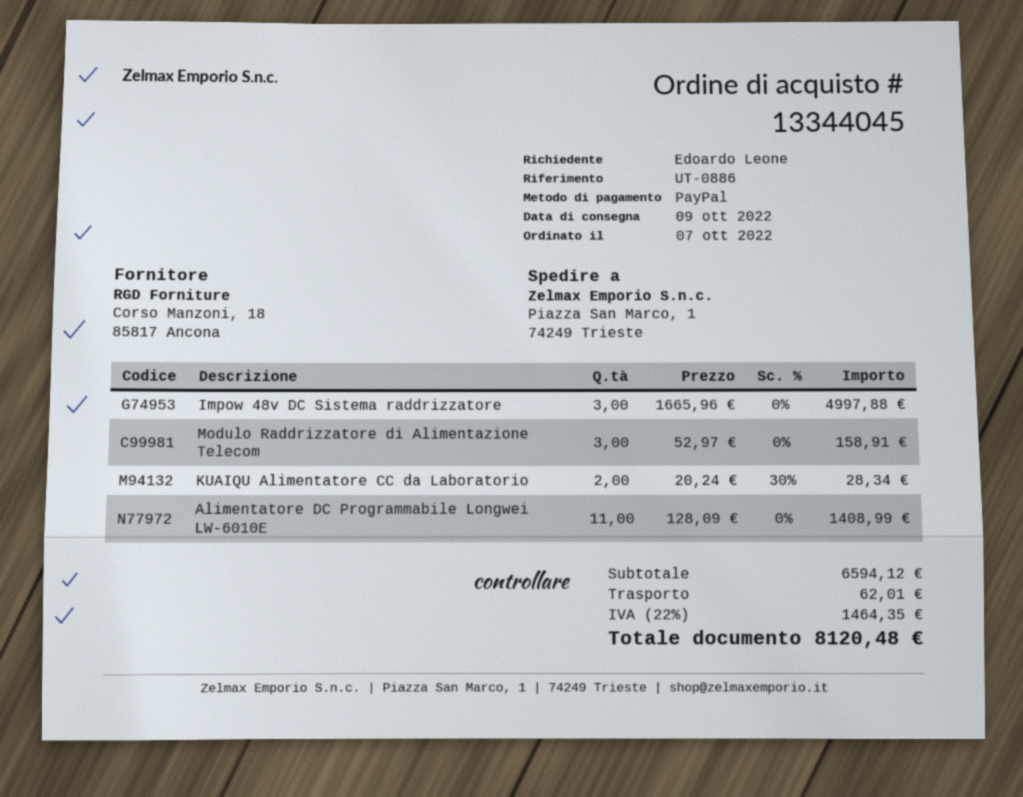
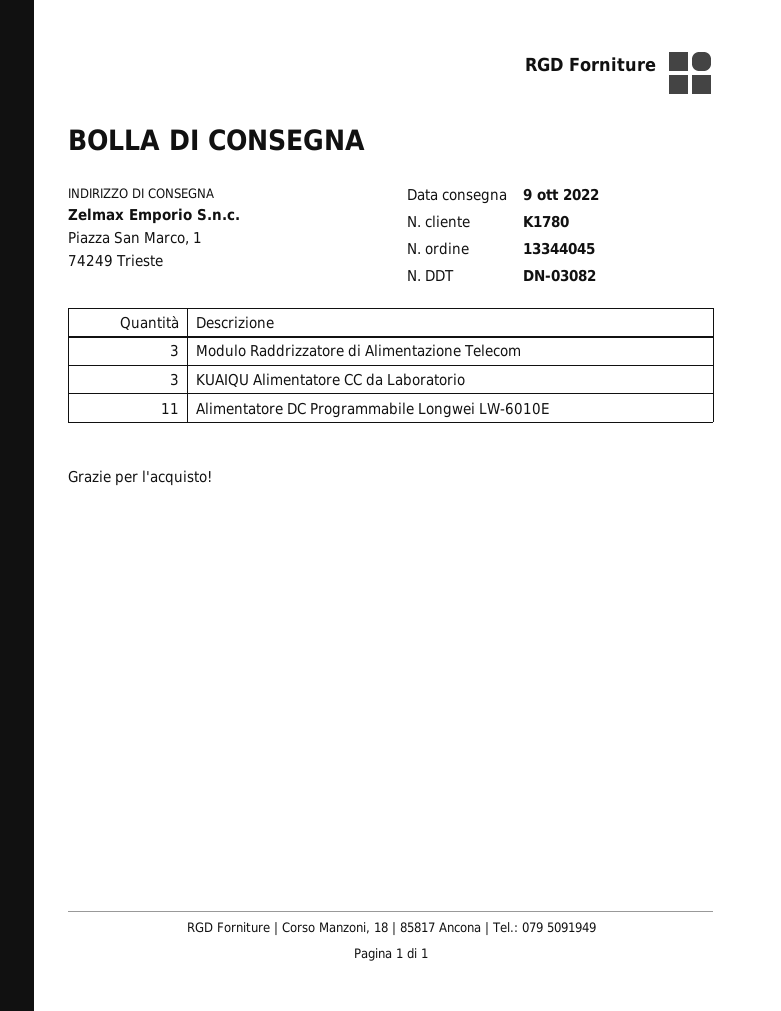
Impow 48v DC Sistema raddrizzatore: 3 -> none
KUAIQU Alimentatore CC da Laboratorio: 2 -> 3

